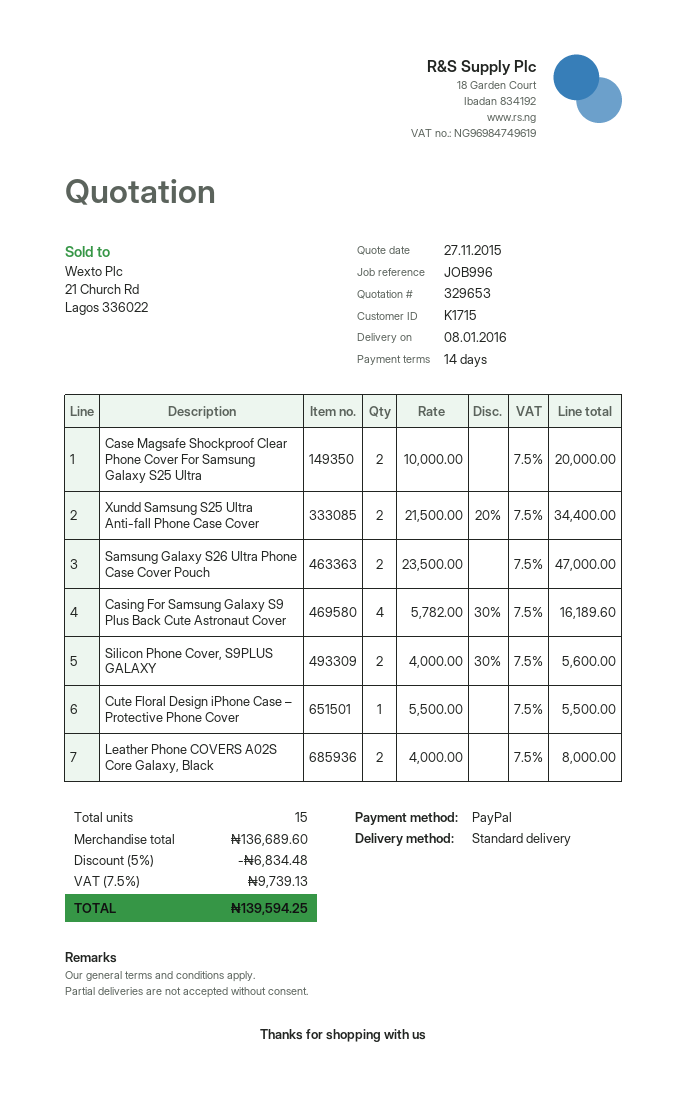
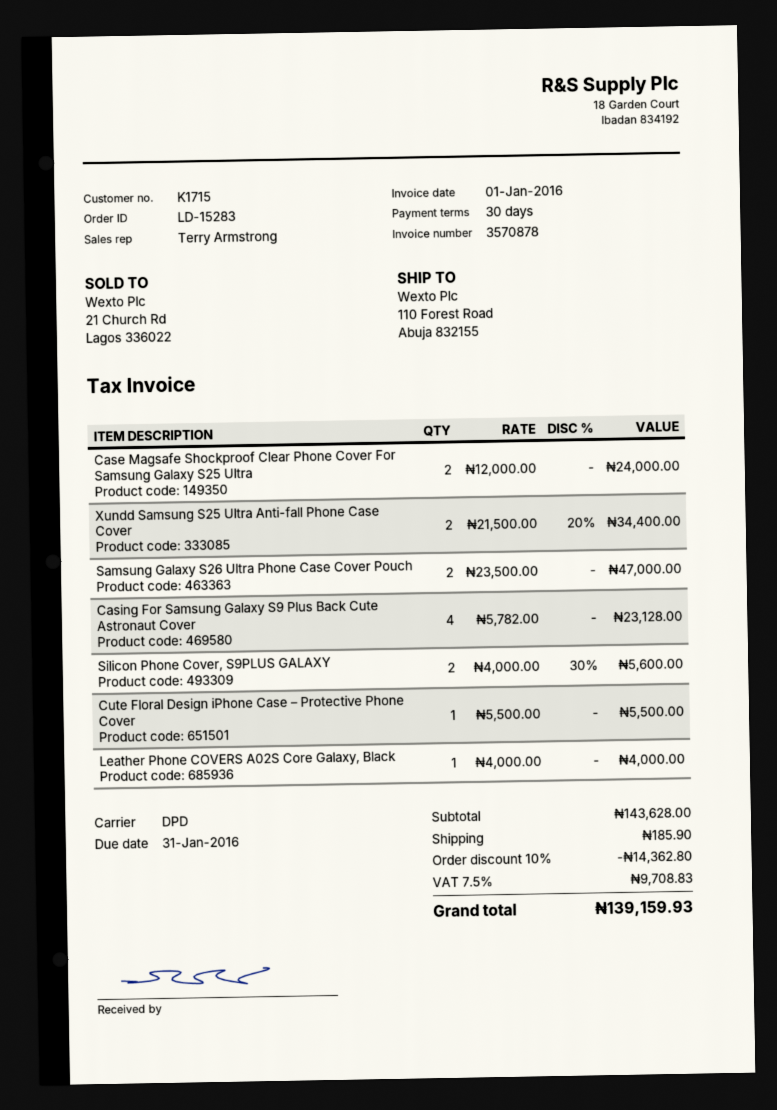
payment terms: 14 days -> 30 days
shipping method: standard -> DPD
Case Magsafe Shockproof Clear Phone Cover For Samsung Galaxy S25 Ultra: 2 x 10000.00 = 20000.00 -> 2 x 12000.00 = 24000.00
Casing For Samsung Galaxy S9 Plus Back Cute Astronaut Cover: 4 x 5782.00 - 30% = 16189.60 -> 4 x 5782.00 = 23128.00
Leather Phone COVERS A02S Core Galaxy, Black: 2 x 4000.00 = 8000.00 -> 1 x 4000.00 = 4000.00
subtotal: 136689.60 -> 143628.00
discount: 5% = 6834.48 -> 10% = 14362.80
shipping: none -> 185.90
tax: 7.5% = 9739.13 -> 7.5% = 9708.83
total: 139594.25 -> 139159.93

